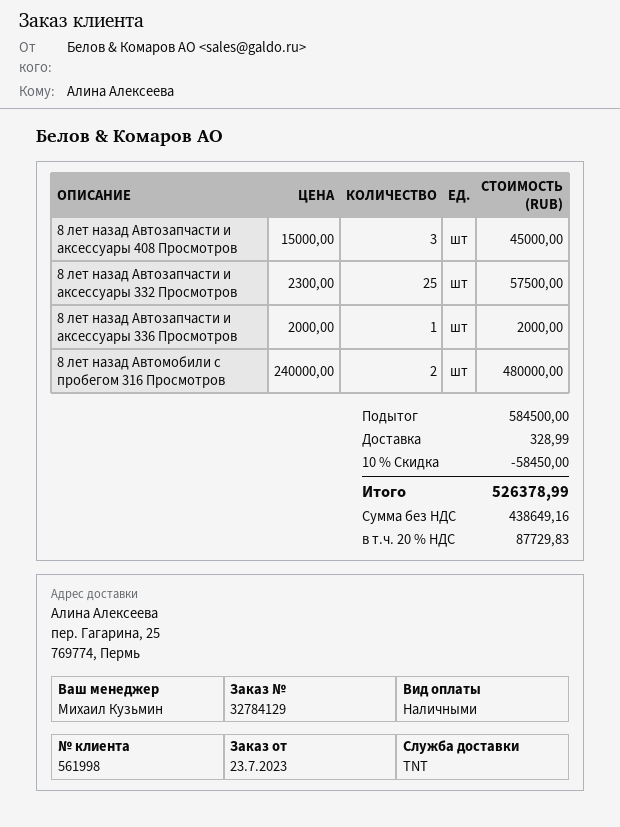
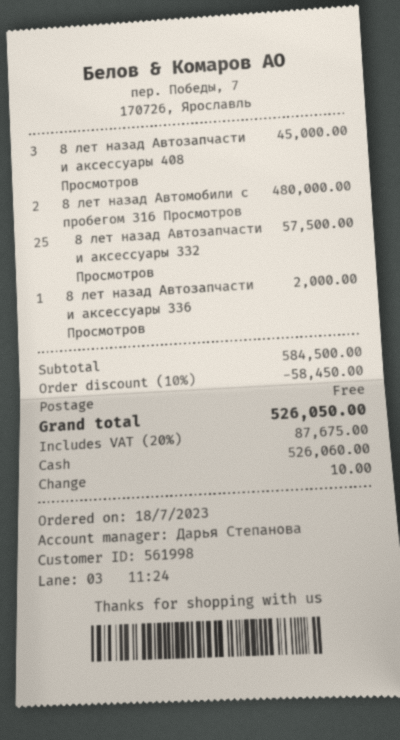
order date: 2023-07-23 -> 2023-07-18
sales rep: Михаил Кузьмин -> Дарья Степанова
shipping: 328.99 -> 0.00
tax: 20% = 87729.83 -> 20% = 87675.00
total: 526378.99 -> 526050.00

